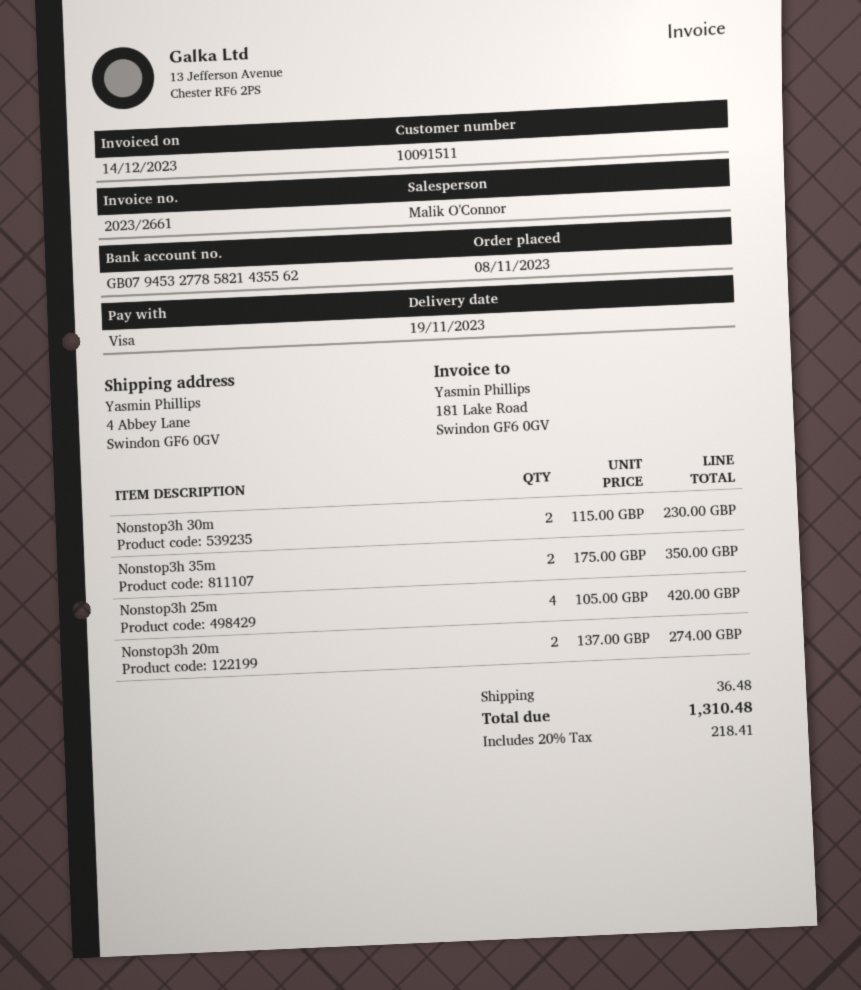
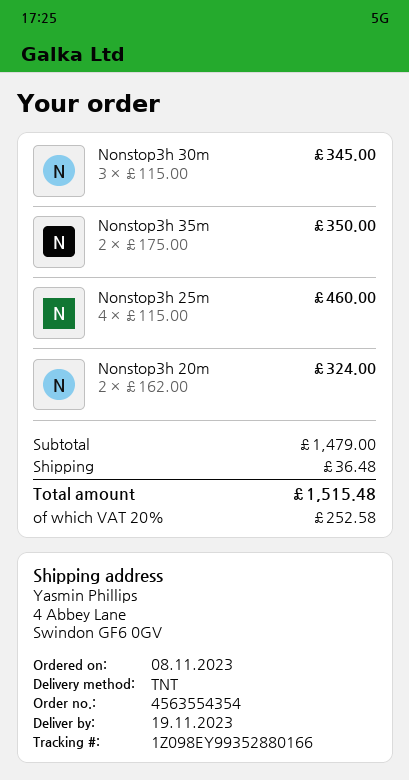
Nonstop3h 30m: 2 x 115.00 = 230.00 -> 3 x 115.00 = 345.00
Nonstop3h 25m: 4 x 105.00 = 420.00 -> 4 x 115.00 = 460.00
Nonstop3h 20m: 2 x 137.00 = 274.00 -> 2 x 162.00 = 324.00
tax: 20% = 218.41 -> 20% = 252.58
total: 1310.48 -> 1515.48

